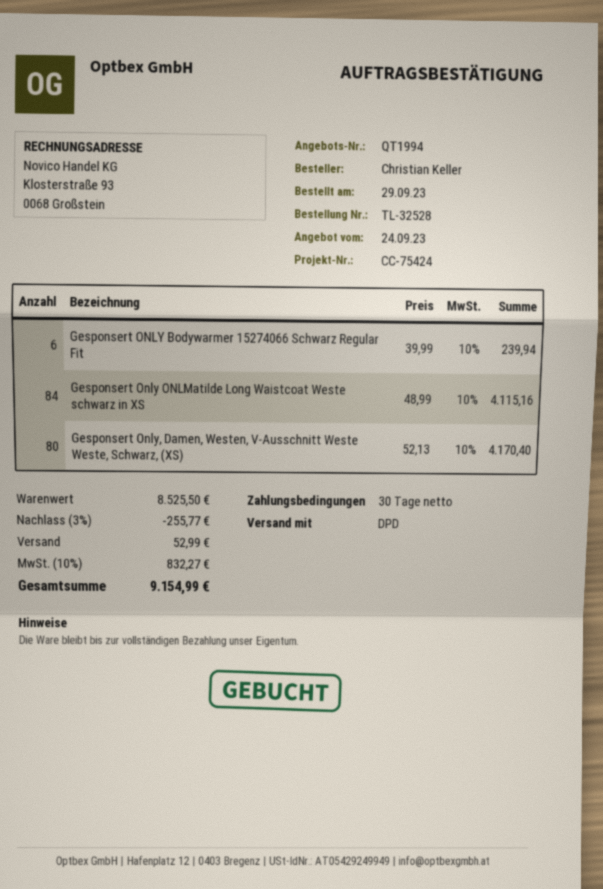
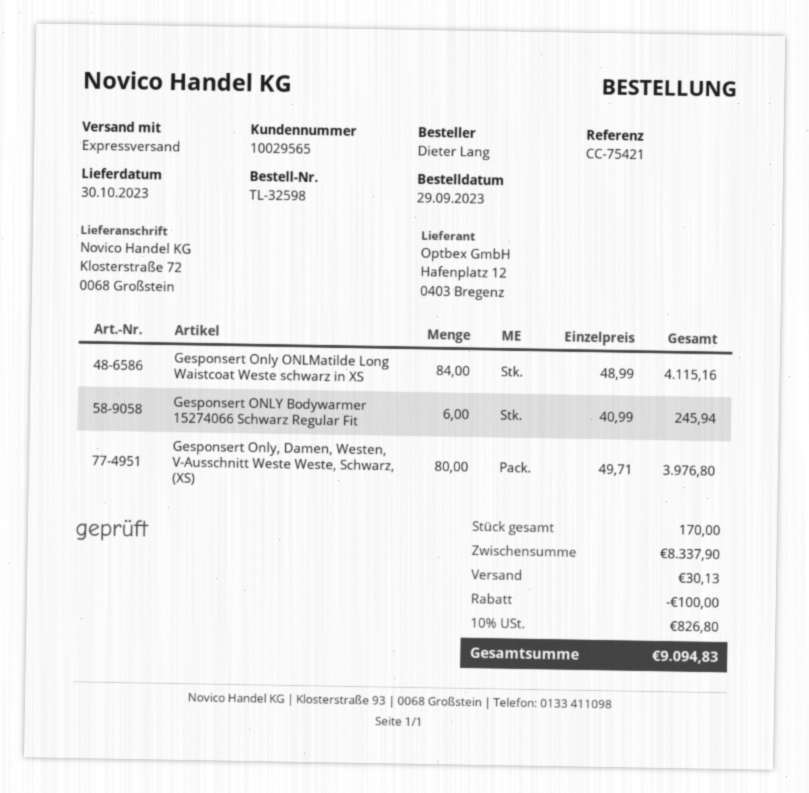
order number: TL-32528 -> TL-32598
reference: CC-75424 -> CC-75421
ordered by: Christian Keller -> Dieter Lang
shipping method: DPD -> express
Gesponsert ONLY Bodywarmer 15274066 Schwarz Regular Fit: 6 x 39.99 = 239.94 -> 6 x 40.99 = 245.94
Gesponsert Only, Damen, Westen, V-Ausschnitt Weste Weste, Schwarz, (XS): 80 x 52.13 = 4170.40 -> 80 x 49.71 = 3976.80
subtotal: 8525.50 -> 8337.90
discount: 255.77 -> 100.00
shipping: 52.99 -> 30.13
tax: 10% = 832.27 -> 10% = 826.80
total: 9154.99 -> 9094.83

